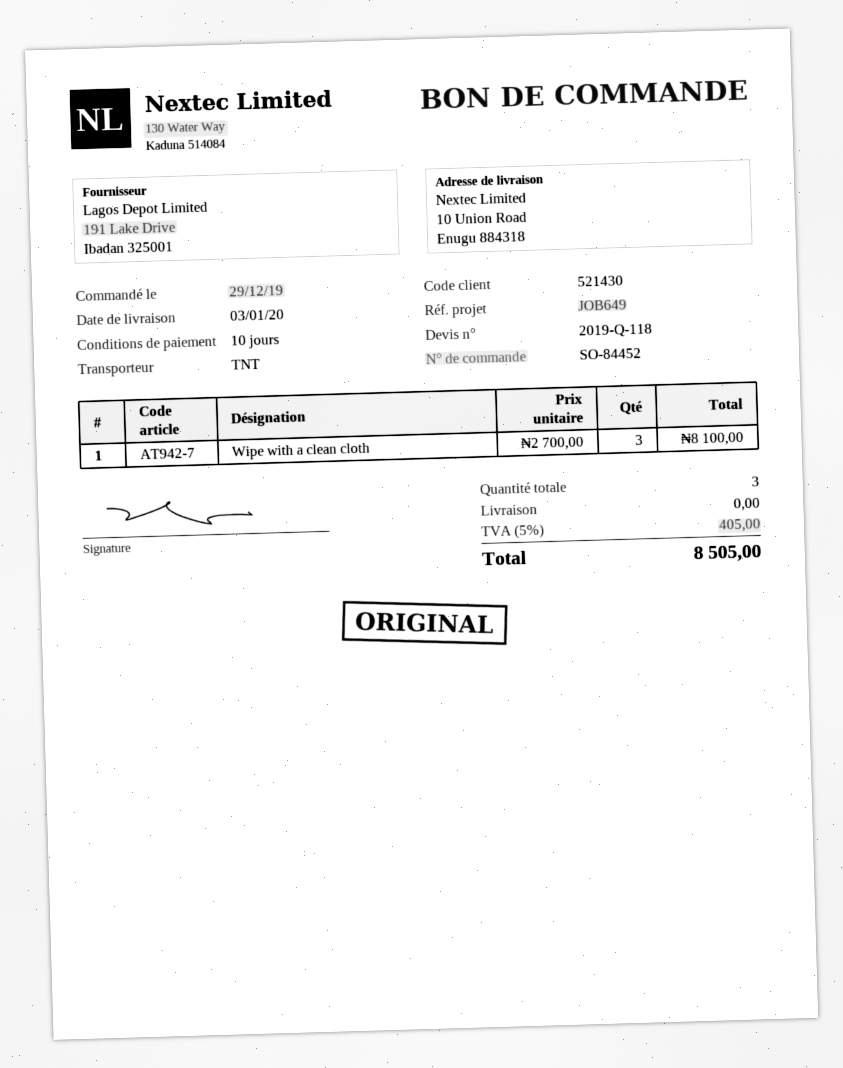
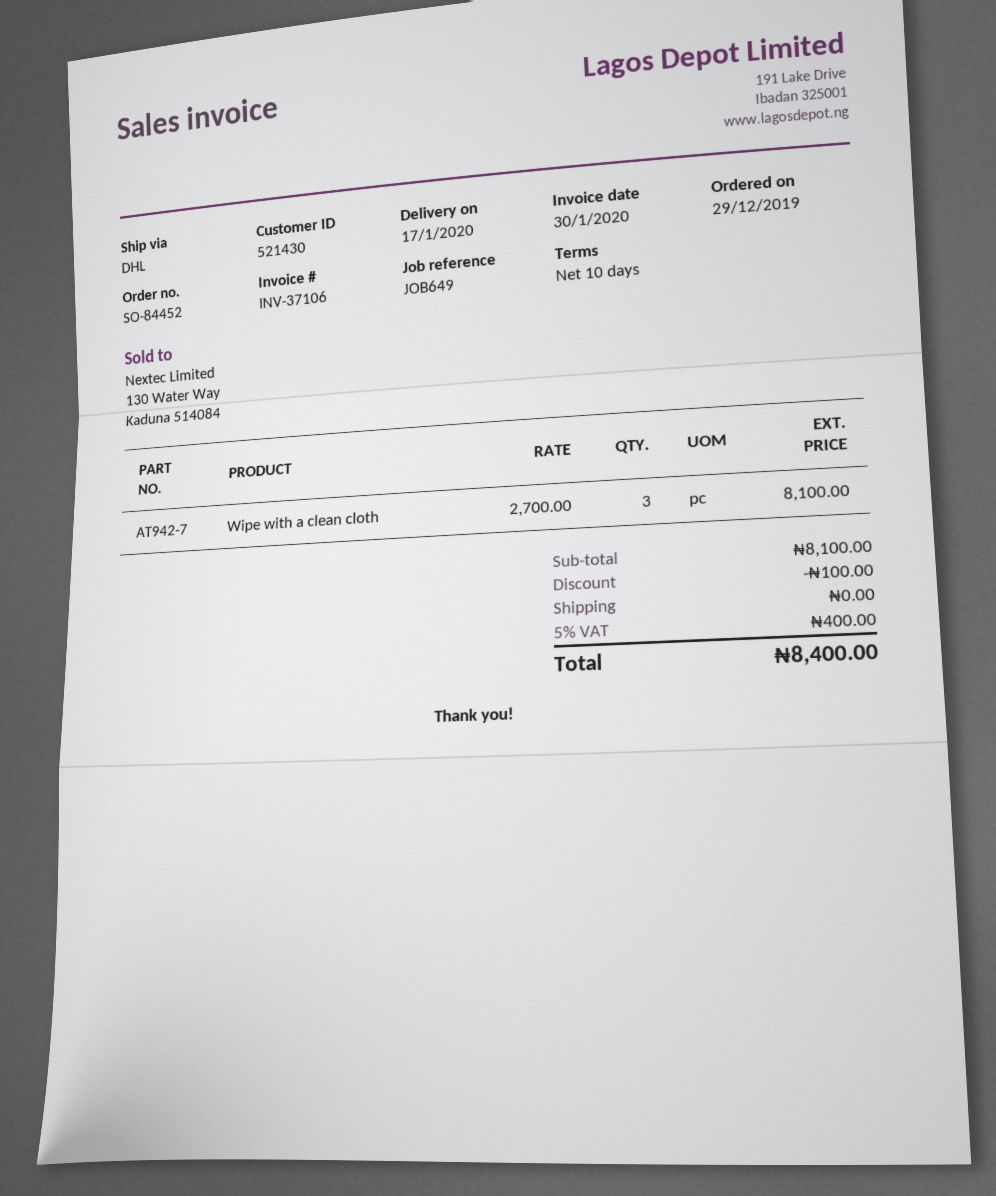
delivery date: 2020-01-03 -> 2020-01-17
shipping method: TNT -> DHL
discount: none -> 100.00
tax: 5% = 405.00 -> 5% = 400.00
total: 8505.00 -> 8400.00

